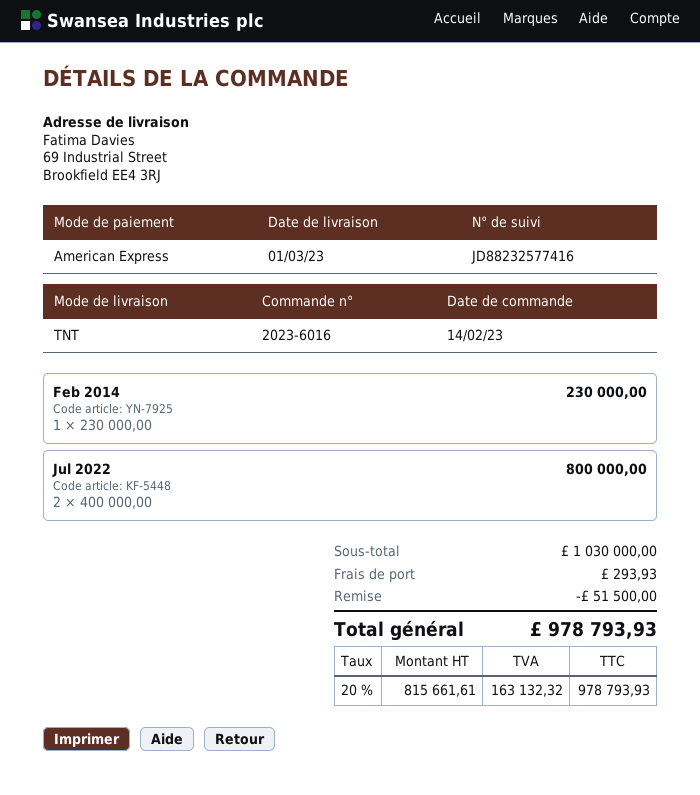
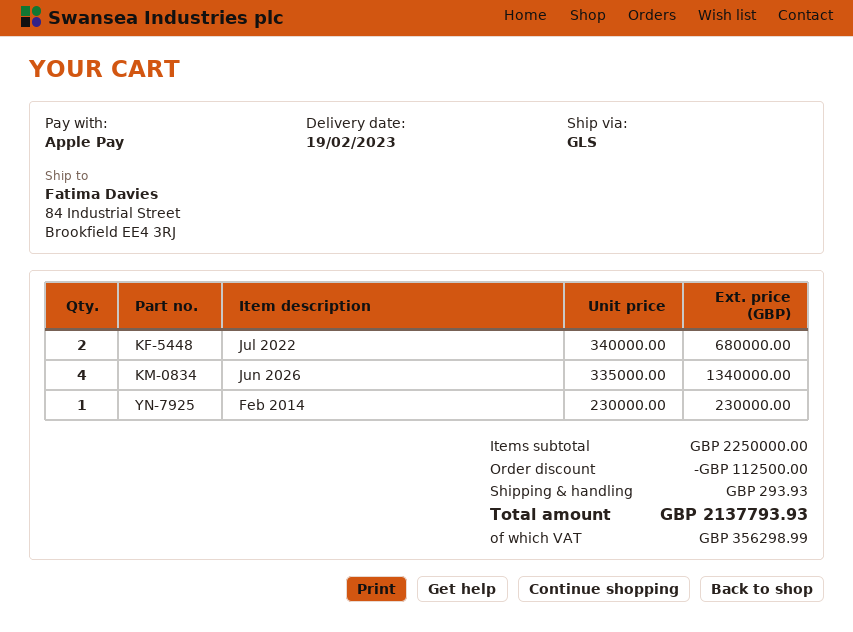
delivery date: 2023-03-01 -> 2023-02-19
payment method: American Express -> Apple Pay
shipping method: TNT -> GLS
ship to: 69 Industrial Street, Brookfield EE4 3RJ -> 84 Industrial Street, Brookfield EE4 3RJ
Jul 2022: 2 x 400000.00 = 800000.00 -> 2 x 340000.00 = 680000.00
Jun 2026: none -> 4 x 335000.00 = 1340000.00
subtotal: 1030000.00 -> 2250000.00
discount: 51500.00 -> 112500.00
tax: 163132.32 -> 356298.99
total: 978793.93 -> 2137793.93

